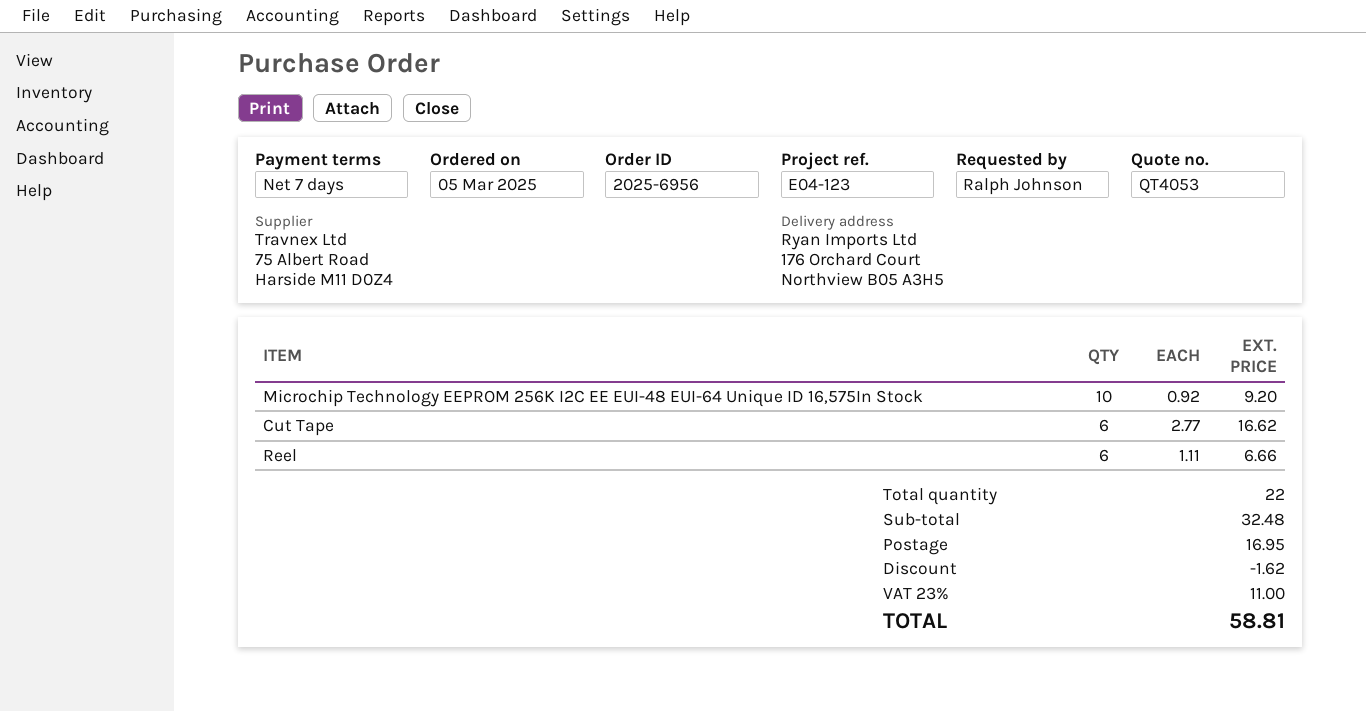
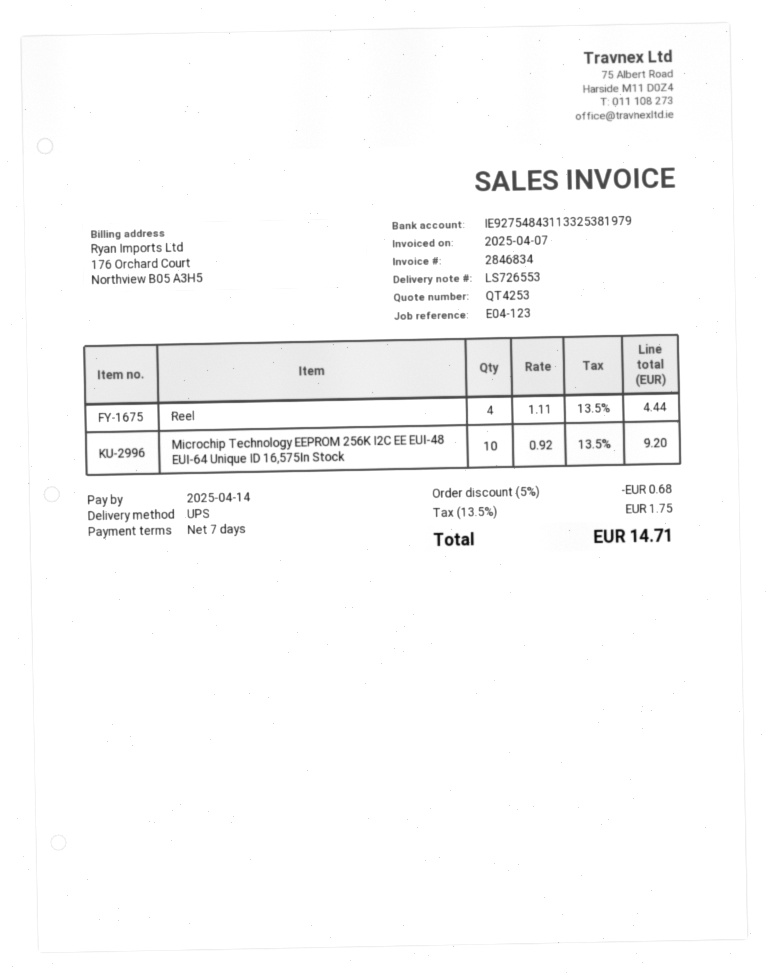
quote number: QT4053 -> QT4253
Cut Tape: 6 x 2.77 = 16.62 -> none
Reel: 6 x 1.11 = 6.66 -> 4 x 1.11 = 4.44
discount: 1.62 -> 0.68
shipping: 16.95 -> none
tax: 23% = 11.00 -> 13.5% = 1.75
total: 58.81 -> 14.71

